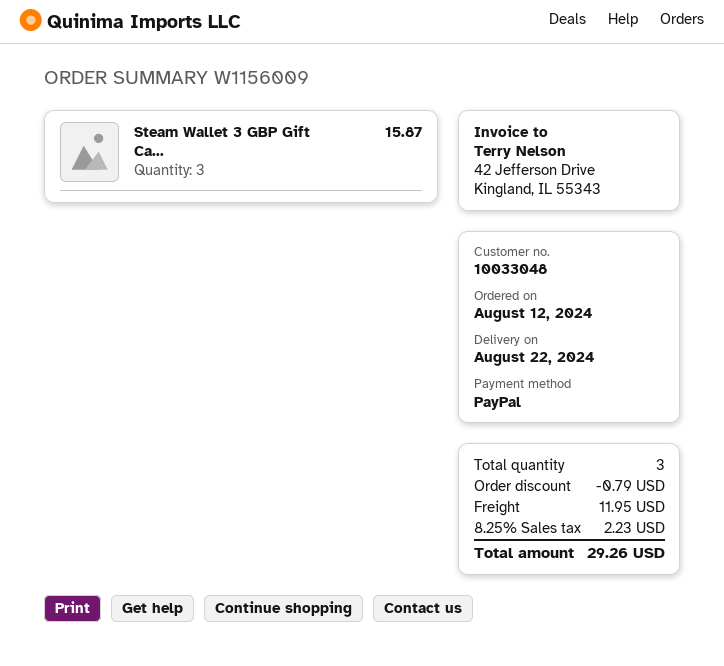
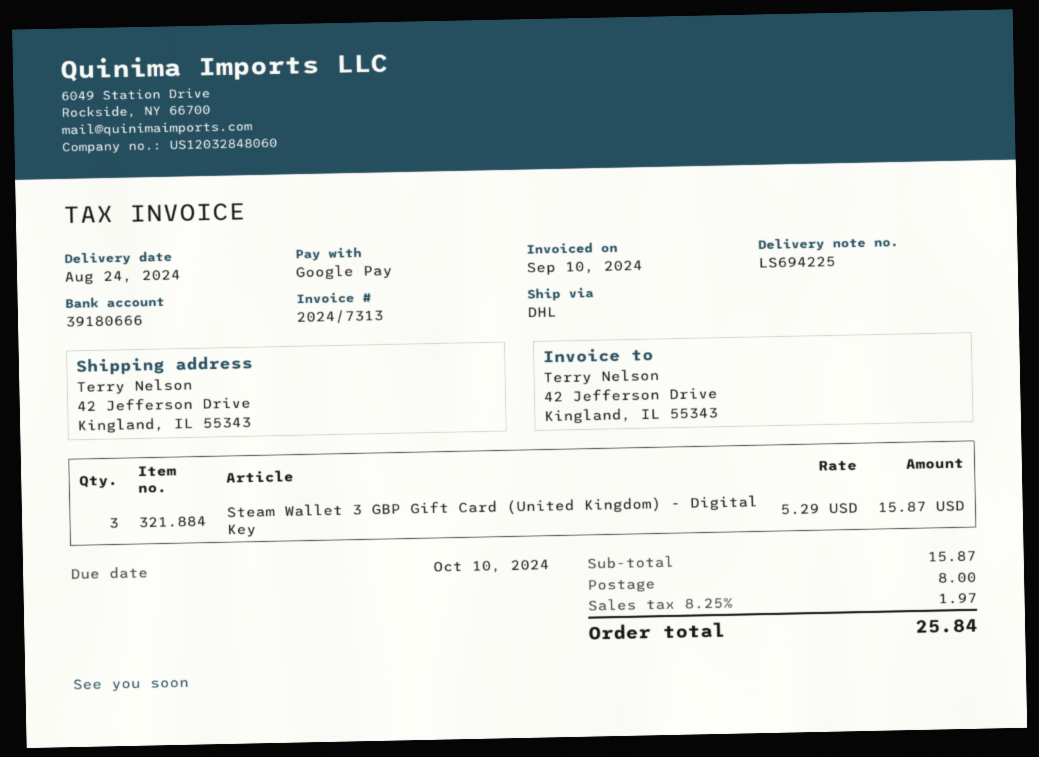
delivery date: 2024-08-22 -> 2024-08-24
payment method: PayPal -> Google Pay
discount: 0.79 -> none
shipping: 11.95 -> 8.00
tax: 8.25% = 2.23 -> 8.25% = 1.97
total: 29.26 -> 25.84

